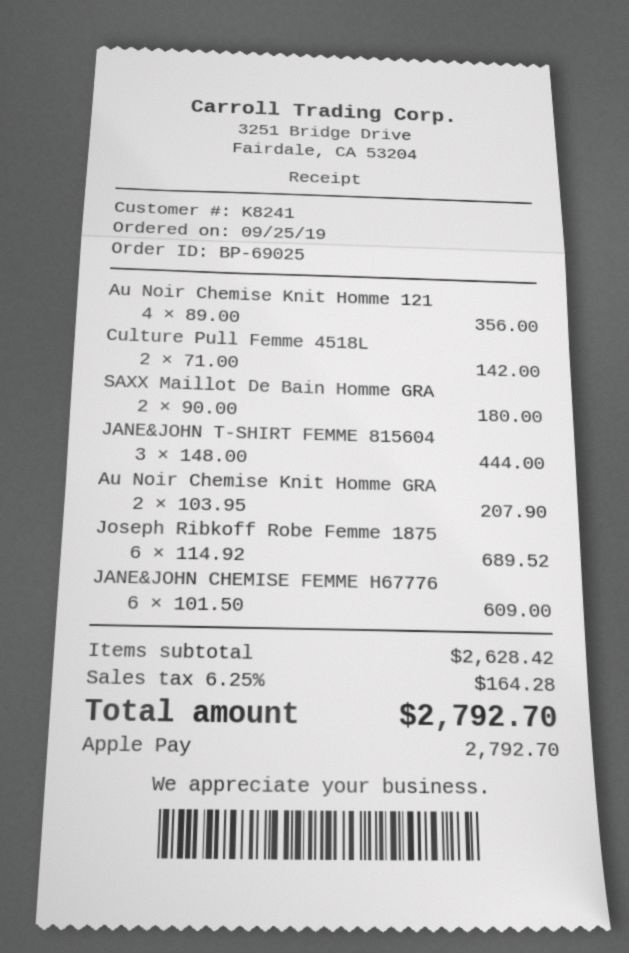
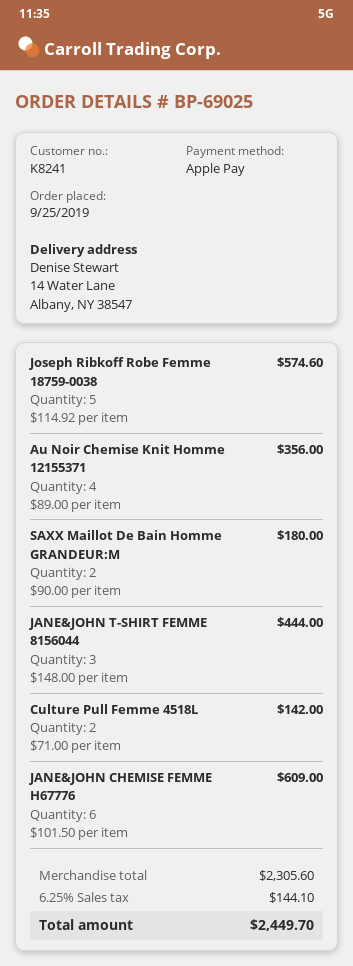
Au Noir Chemise Knit Homme GRA: 2 x 103.95 = 207.90 -> none
Joseph Ribkoff Robe Femme 1875: 6 x 114.92 = 689.52 -> 5 x 114.92 = 574.60
subtotal: 2628.42 -> 2305.60
tax: 6.25% = 164.28 -> 6.25% = 144.10
total: 2792.70 -> 2449.70

